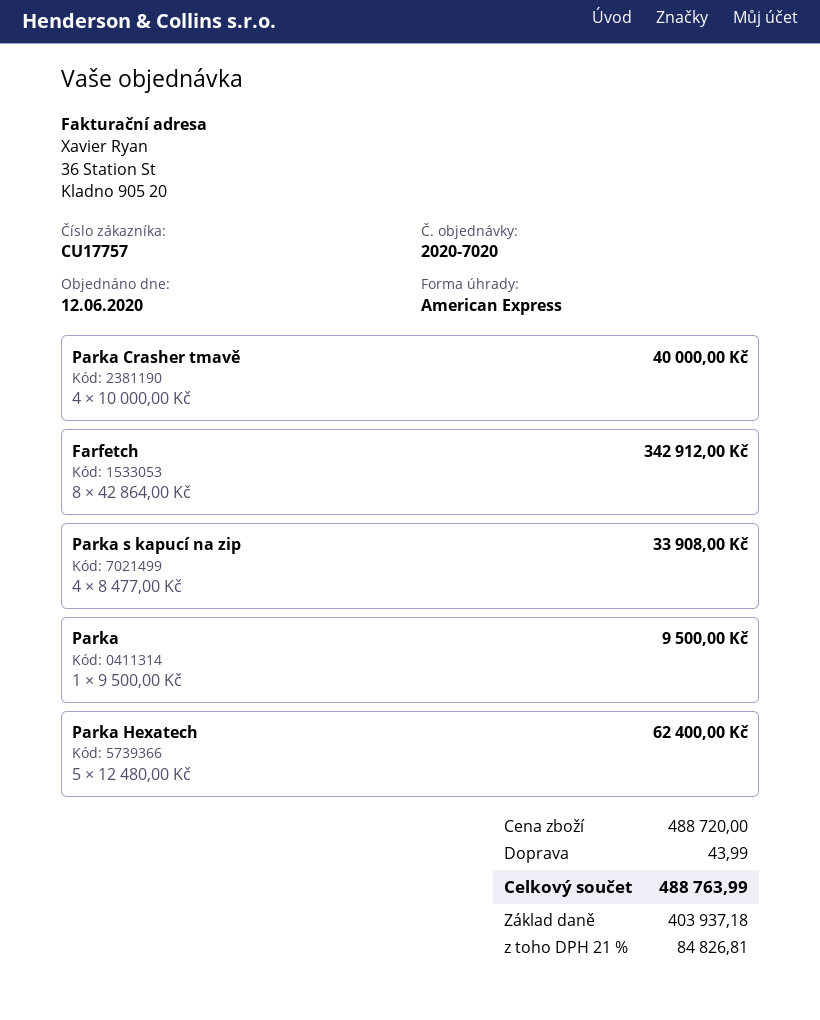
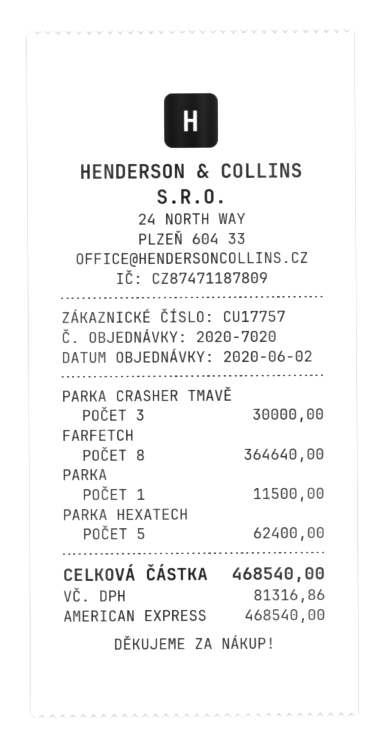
order date: 2020-06-12 -> 2020-06-02
Parka Crasher tmavě: 4 for 40000.00 -> 3 for 30000.00
Farfetch: 8 for 342912.00 -> 8 for 364640.00
Parka s kapucí na zip: 4 for 33908.00 -> none
Parka: 1 for 9500.00 -> 1 for 11500.00
shipping: 43.99 -> none
tax: 84826.81 -> 81316.86
total: 488763.99 -> 468540.00

